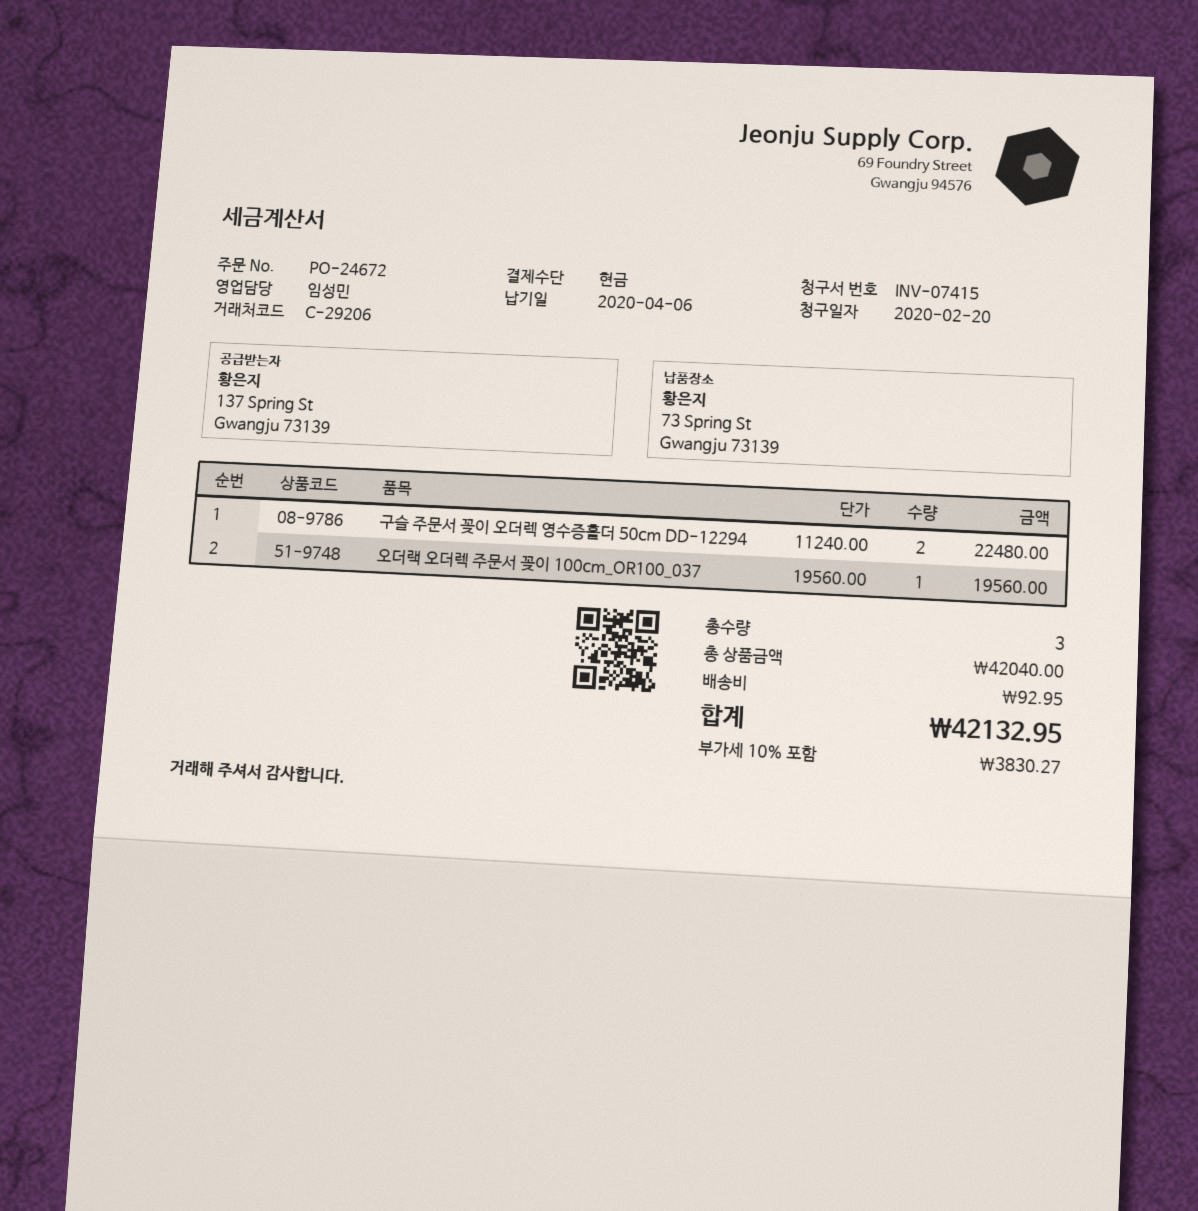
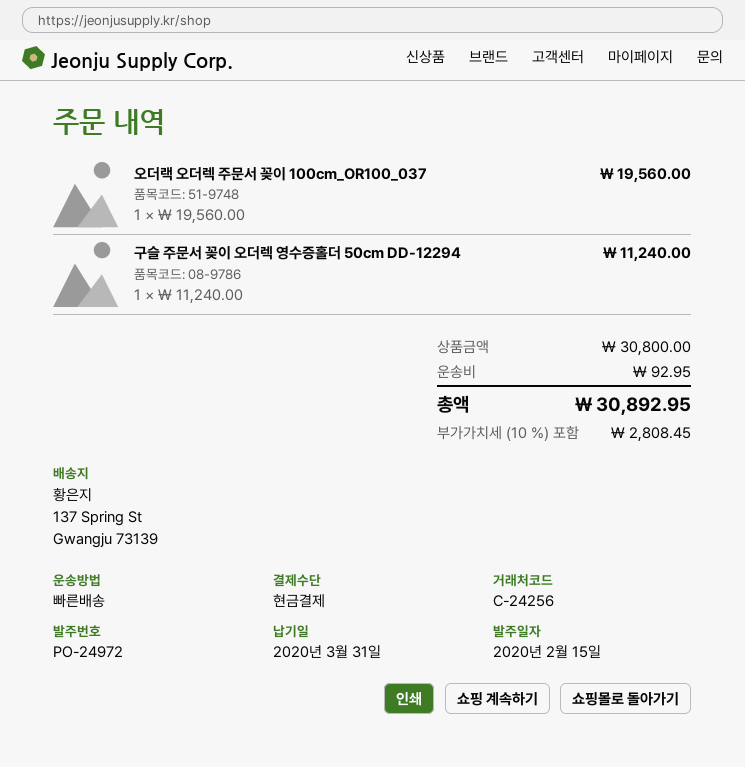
order number: PO-24672 -> PO-24972
delivery date: 2020-04-06 -> 2020-03-31
customer number: C-29206 -> C-24256
ship to: 73 Spring St, Gwangju 73139 -> 137 Spring St, Gwangju 73139
구슬 주문서 꽂이 오더렉 영수증홀더 50cm DD-12294: 2 x 11240.00 = 22480.00 -> 1 x 11240.00 = 11240.00
subtotal: 42040.00 -> 30800.00
tax: 10% = 3830.27 -> 10% = 2808.45
total: 42132.95 -> 30892.95

